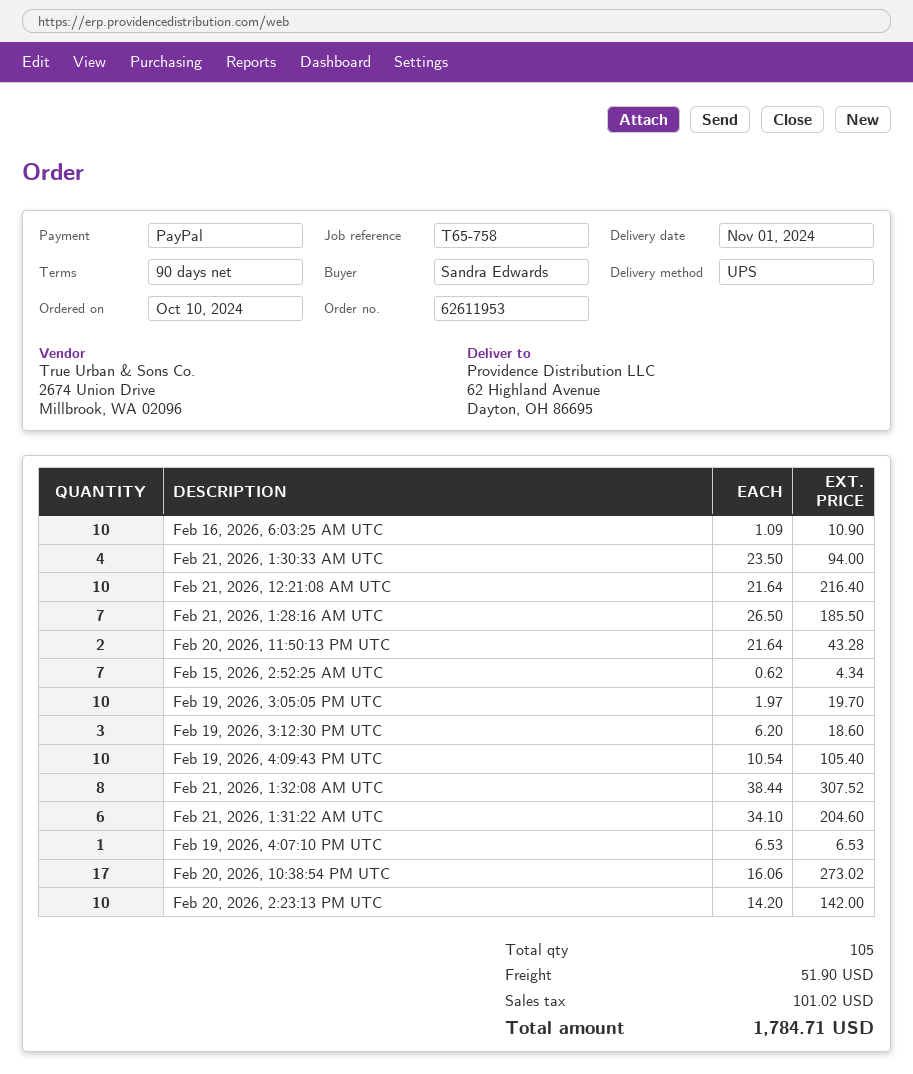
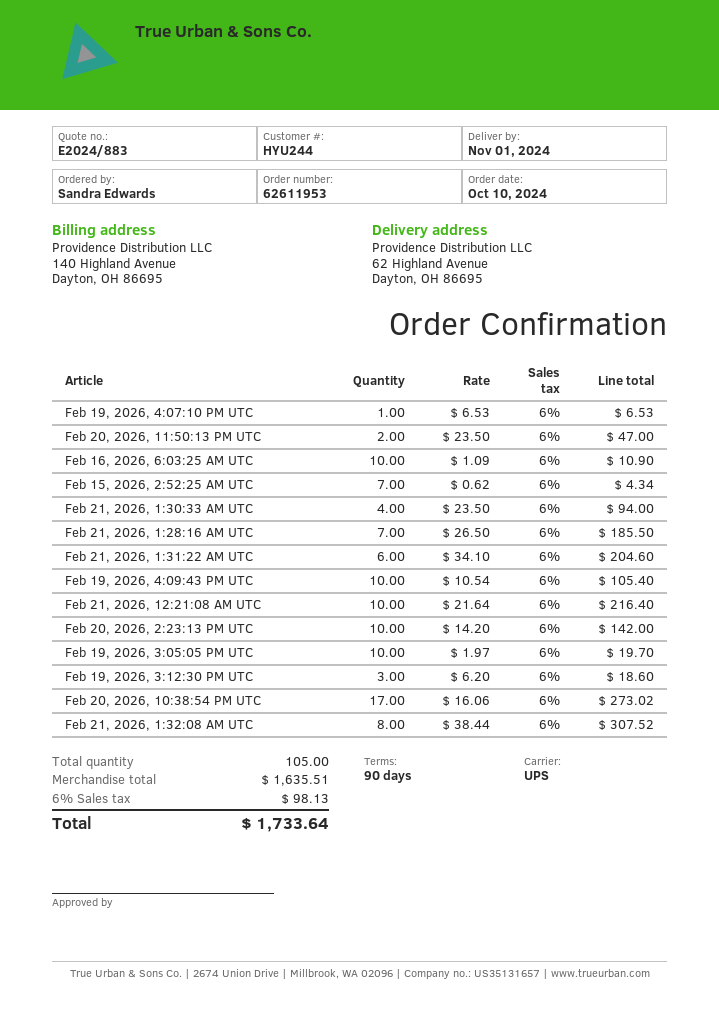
Feb 20, 2026, 11:50:13 PM UTC: 2 x 21.64 = 43.28 -> 2 x 23.50 = 47.00
shipping: 51.90 -> none
tax: 101.02 -> 98.13
total: 1784.71 -> 1733.64

